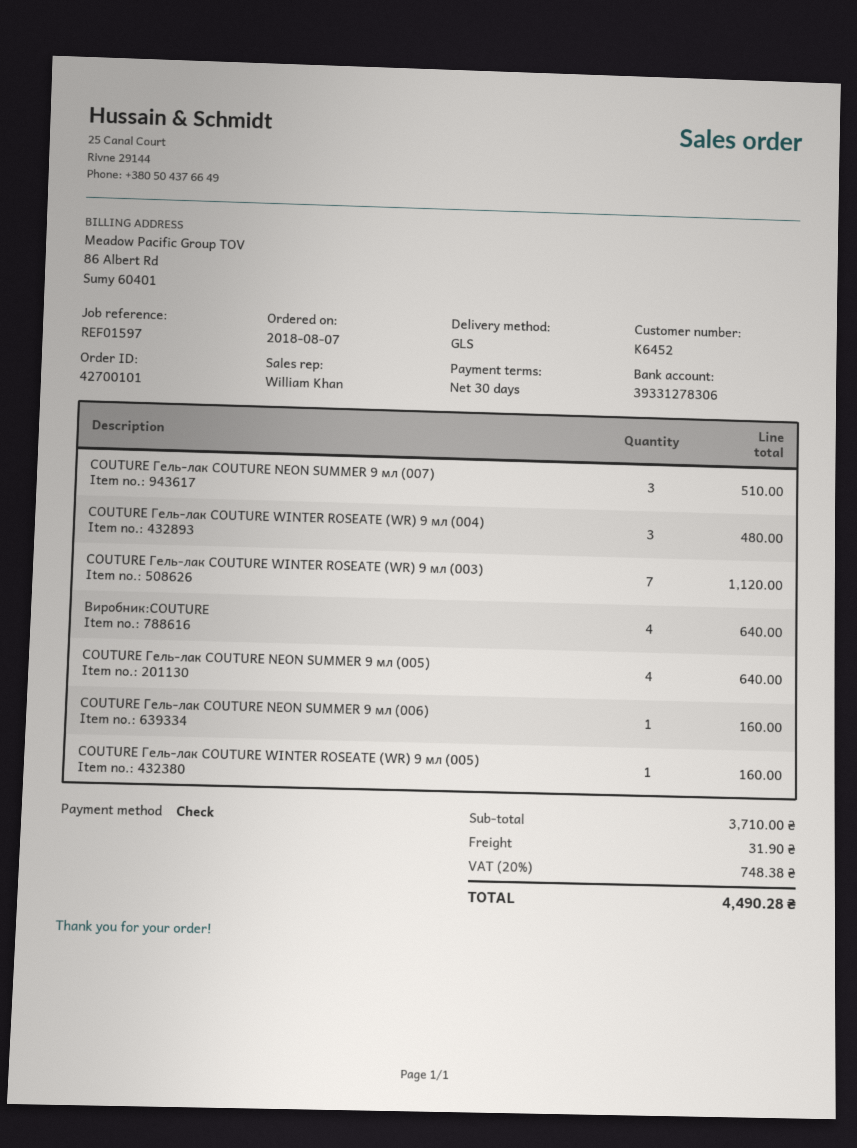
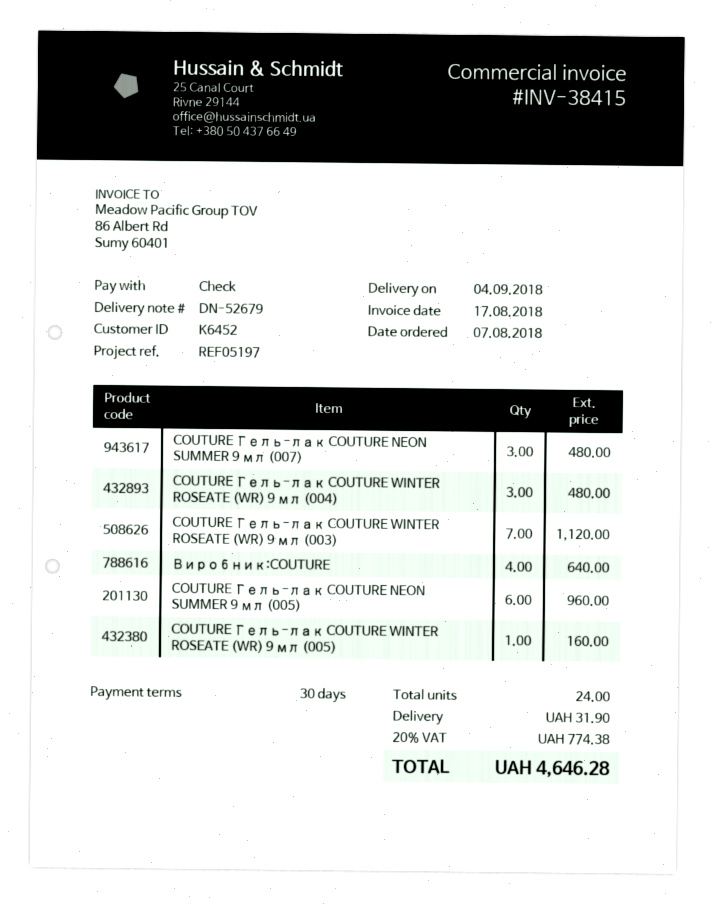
reference: REF01597 -> REF05197
COUTURE Гель-лак COUTURE NEON SUMMER 9 мл (007): 3 for 510.00 -> 3 for 480.00
COUTURE Гель-лак COUTURE NEON SUMMER 9 мл (005): 4 for 640.00 -> 6 for 960.00
COUTURE Гель-лак COUTURE NEON SUMMER 9 мл (006): 1 for 160.00 -> none
tax: 20% = 748.38 -> 20% = 774.38
total: 4490.28 -> 4646.28

